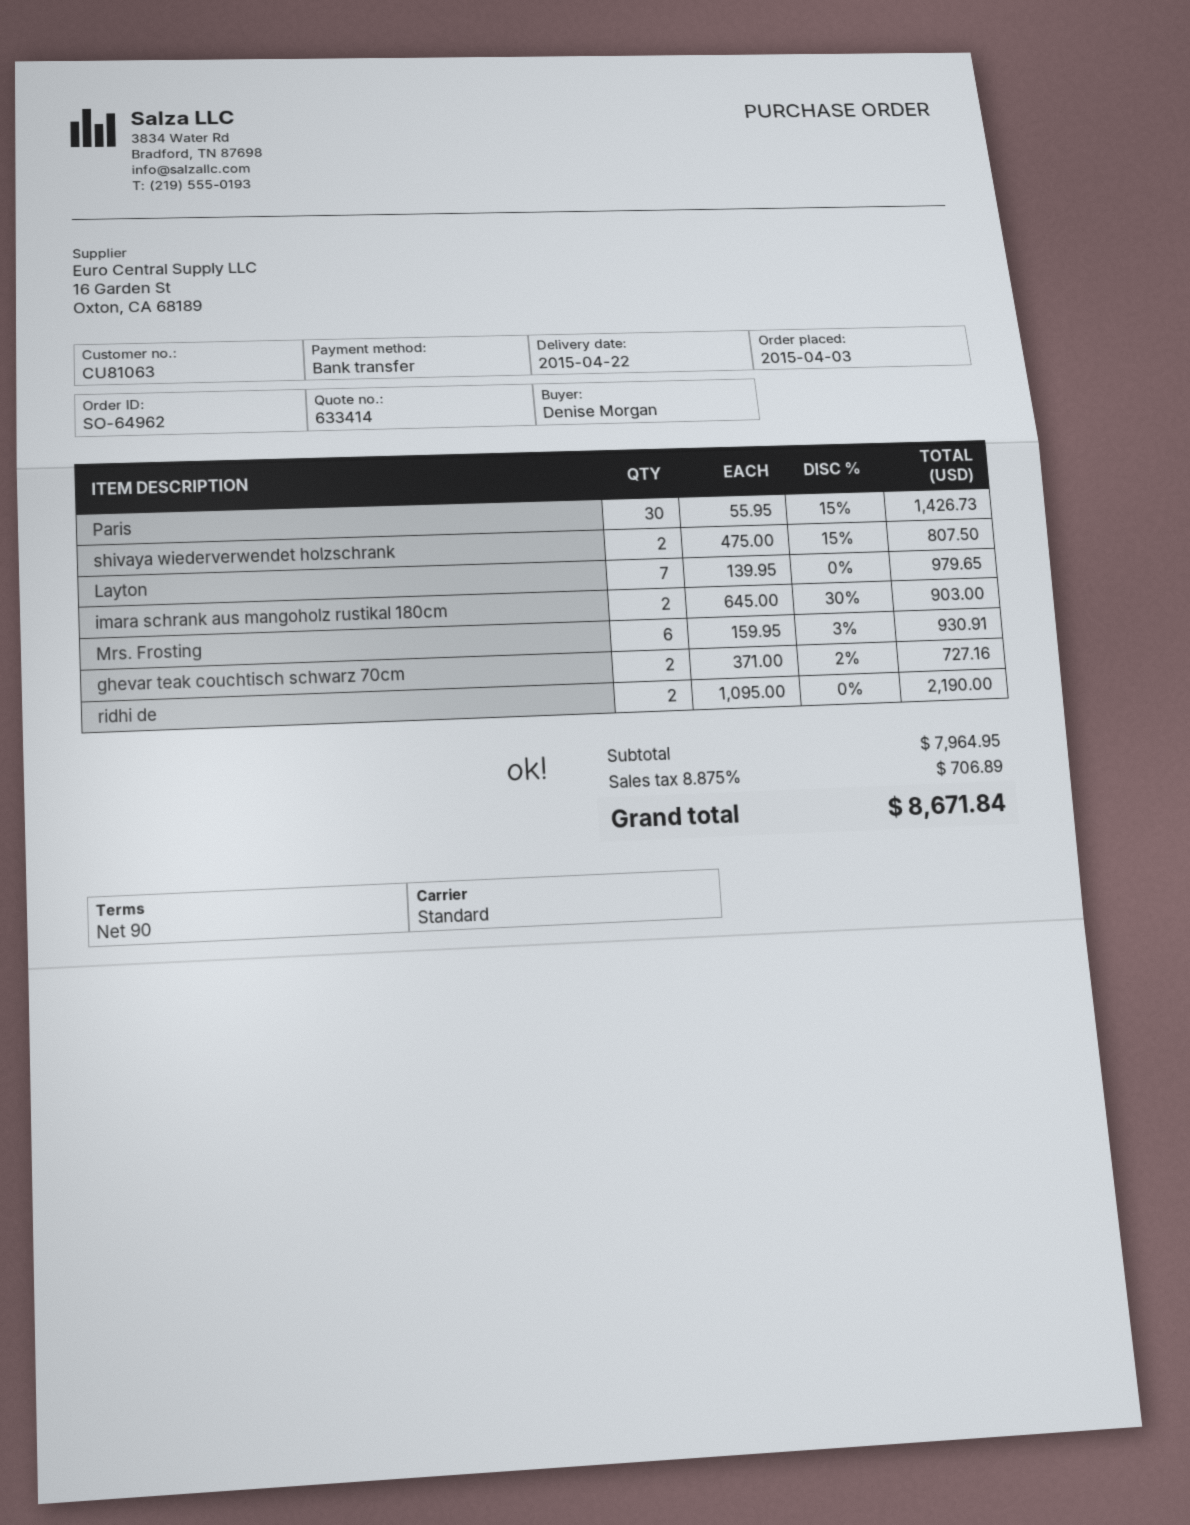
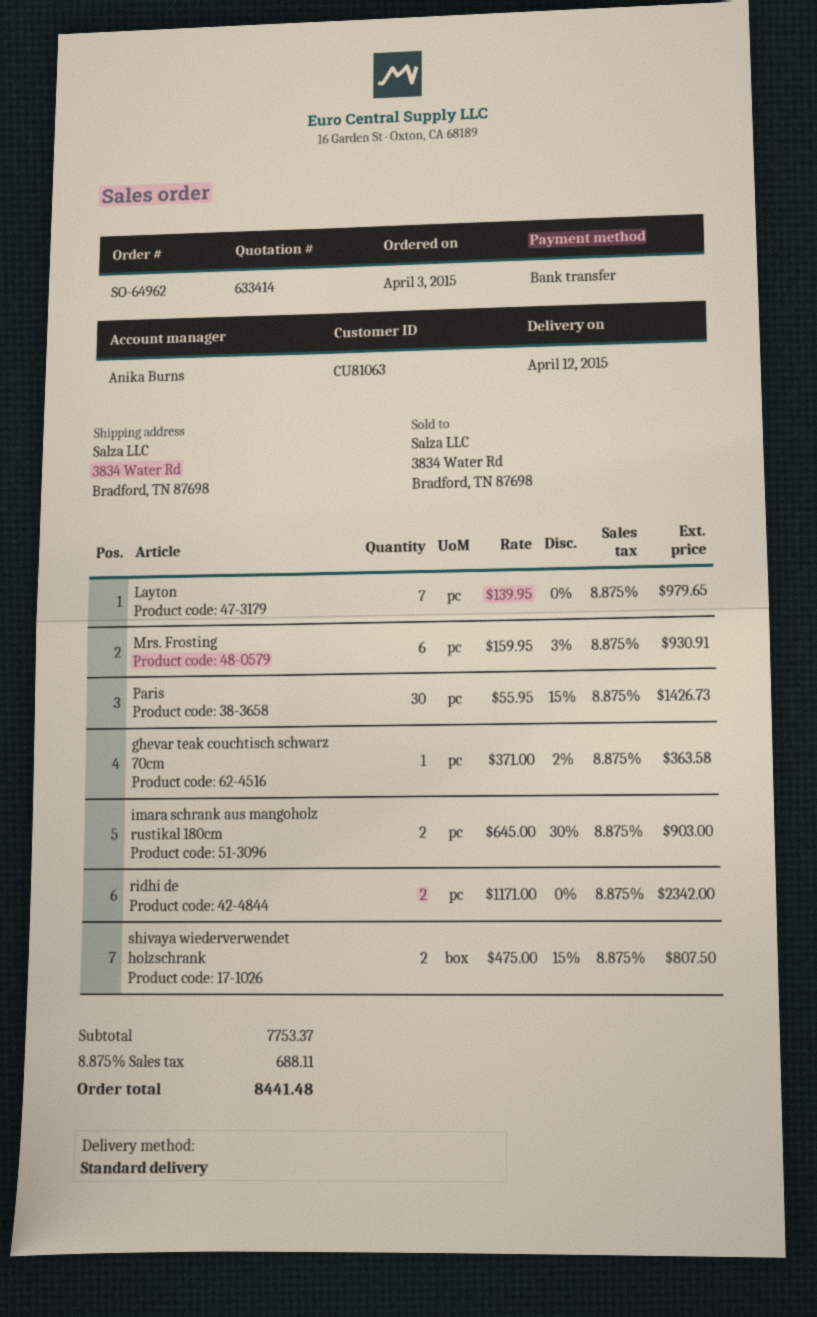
delivery date: 2015-04-22 -> 2015-04-12
ghevar teak couchtisch schwarz 70cm: 2 x 371.00 - 2% = 727.16 -> 1 x 371.00 - 2% = 363.58
ridhi de: 2 x 1095.00 = 2190.00 -> 2 x 1171.00 = 2342.00
subtotal: 7964.95 -> 7753.37
tax: 8.875% = 706.89 -> 8.875% = 688.11
total: 8671.84 -> 8441.48

